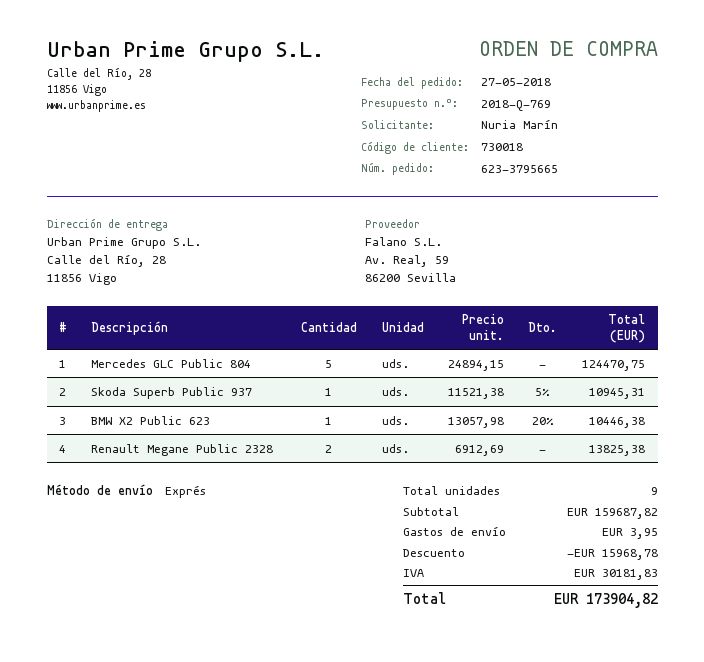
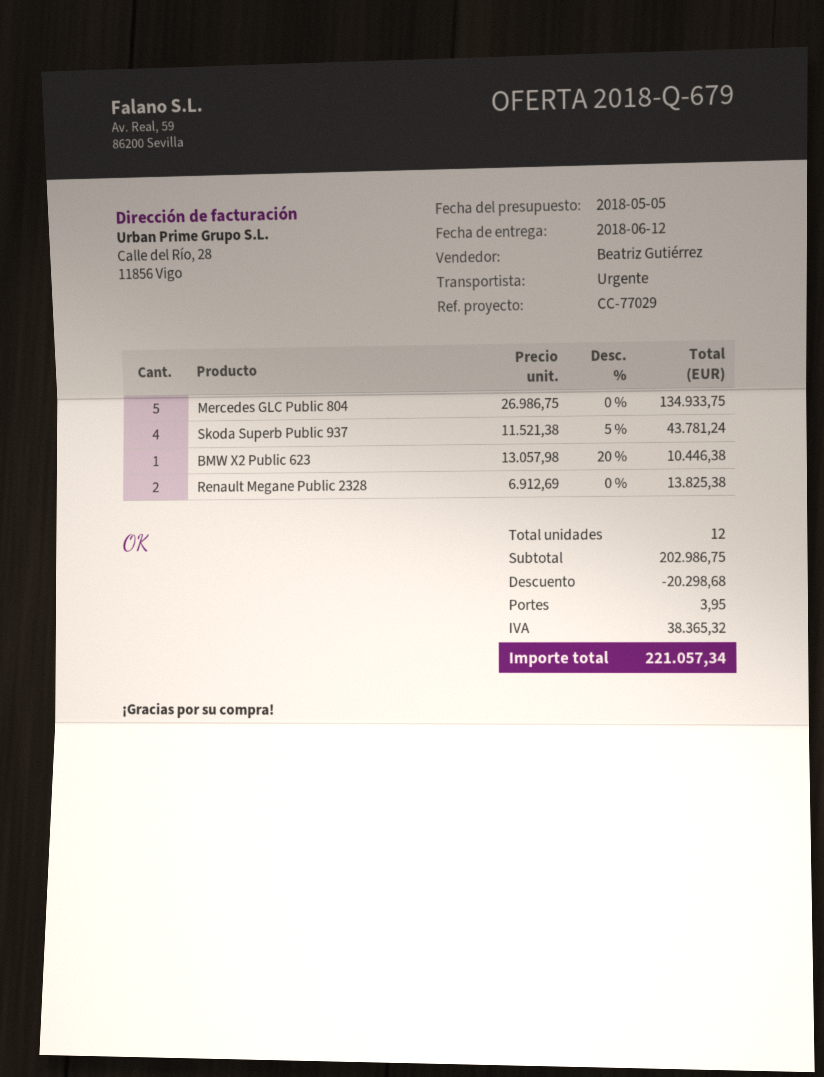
quote number: 2018-Q-769 -> 2018-Q-679
Mercedes GLC Public 804: 5 x 24894.15 = 124470.75 -> 5 x 26986.75 = 134933.75
Skoda Superb Public 937: 1 x 11521.38 - 5% = 10945.31 -> 4 x 11521.38 - 5% = 43781.24
total quantity: 9 -> 12
subtotal: 159687.82 -> 202986.75
discount: 15968.78 -> 20298.68
tax: 30181.83 -> 38365.32
total: 173904.82 -> 221057.34

